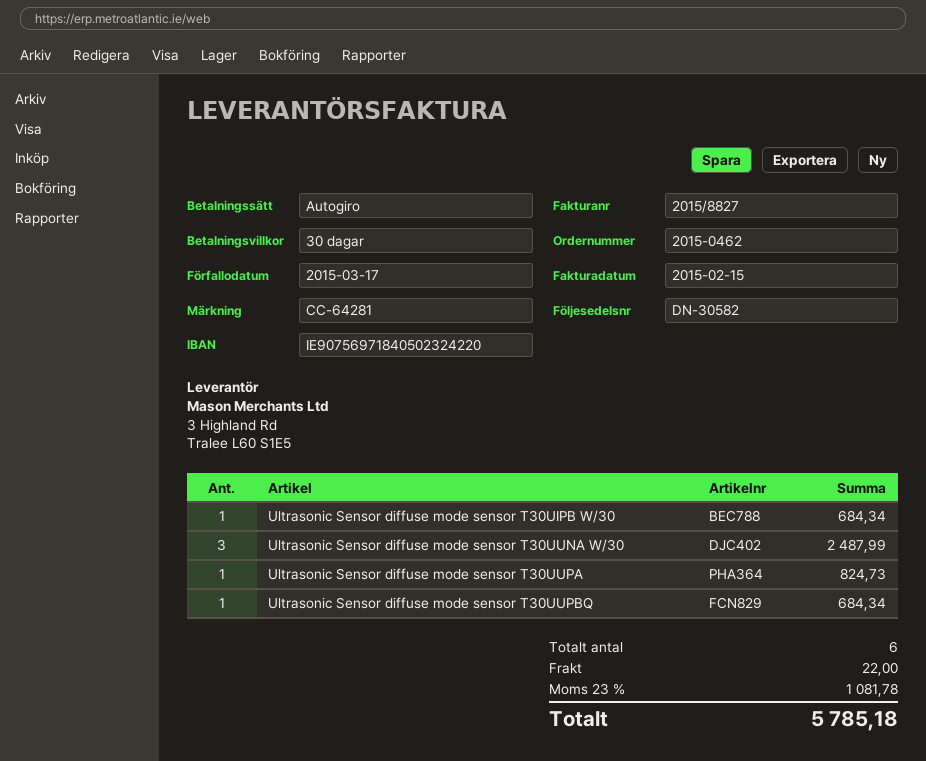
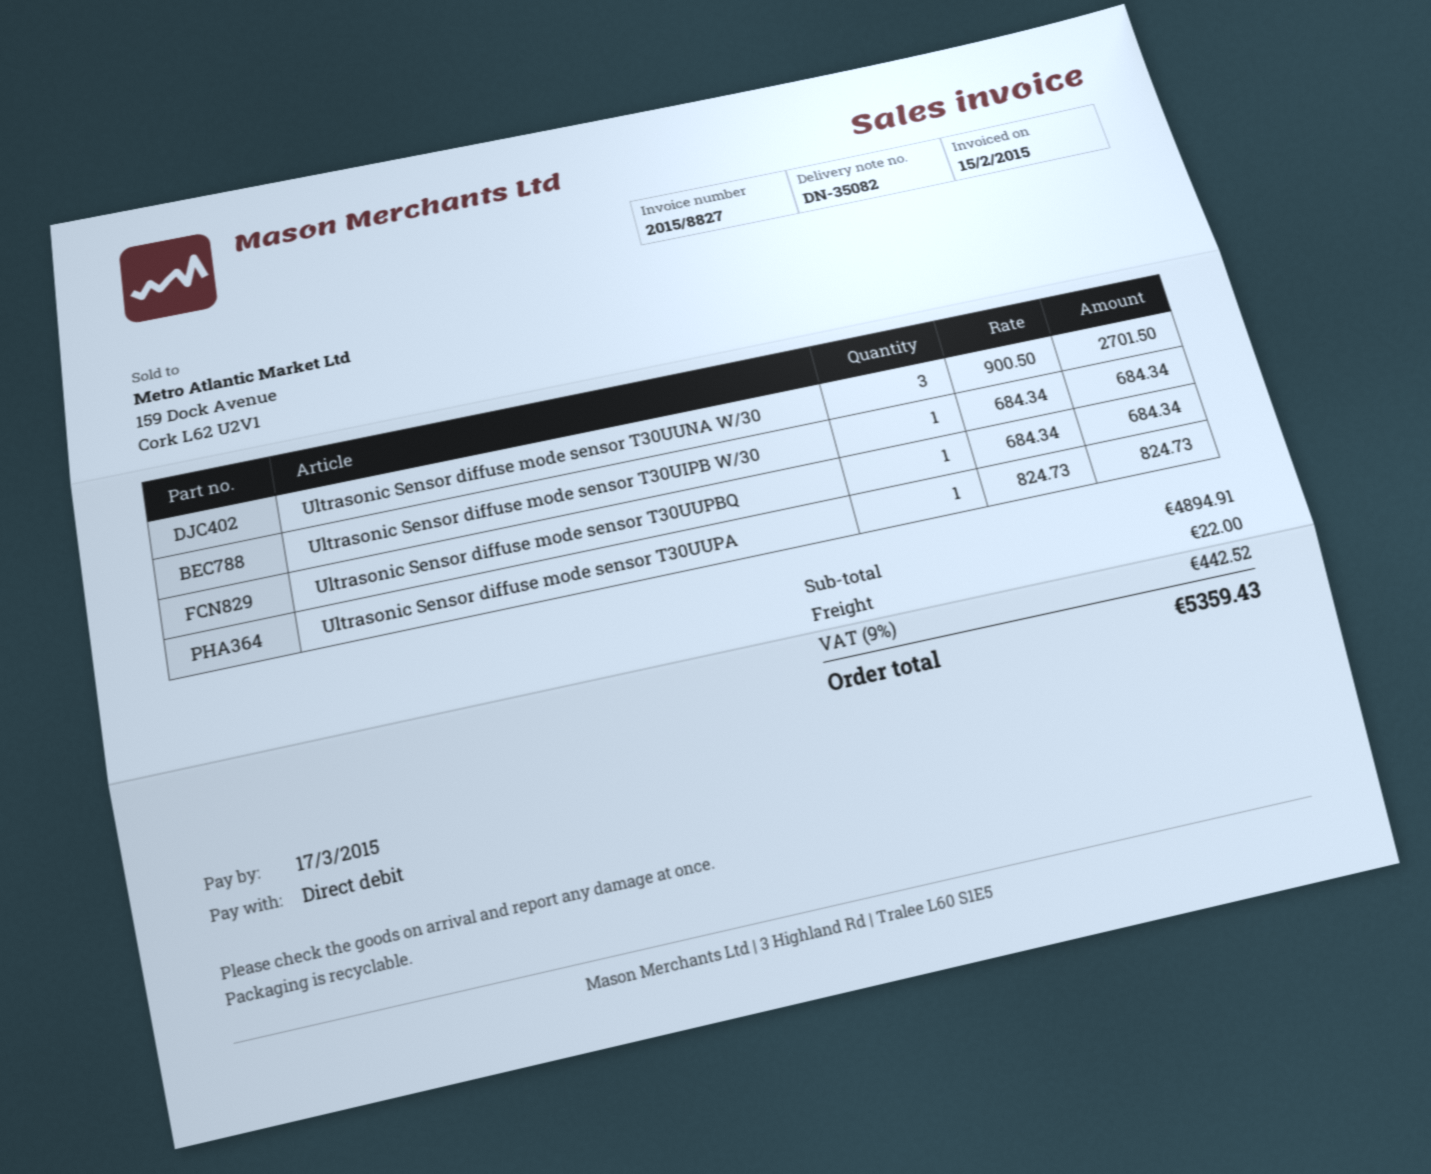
delivery note number: DN-30582 -> DN-35082
Ultrasonic Sensor diffuse mode sensor T30UUNA W/30: 3 for 2487.99 -> 3 for 2701.50
tax: 23% = 1081.78 -> 9% = 442.52
total: 5785.18 -> 5359.43

